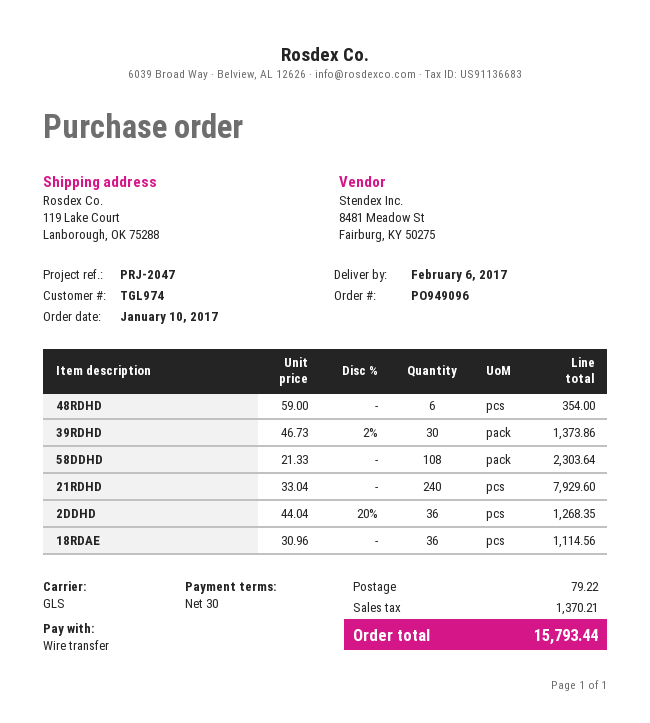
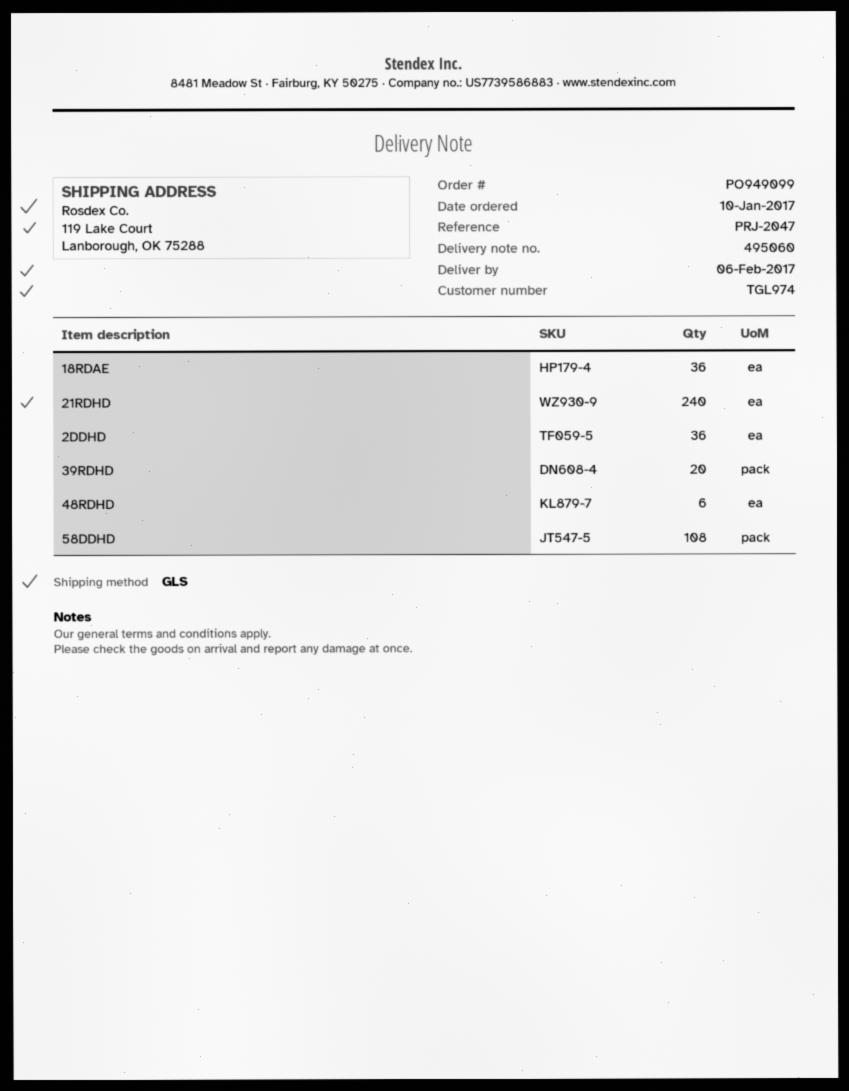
order number: PO949096 -> PO949099
39RDHD: 30 -> 20

